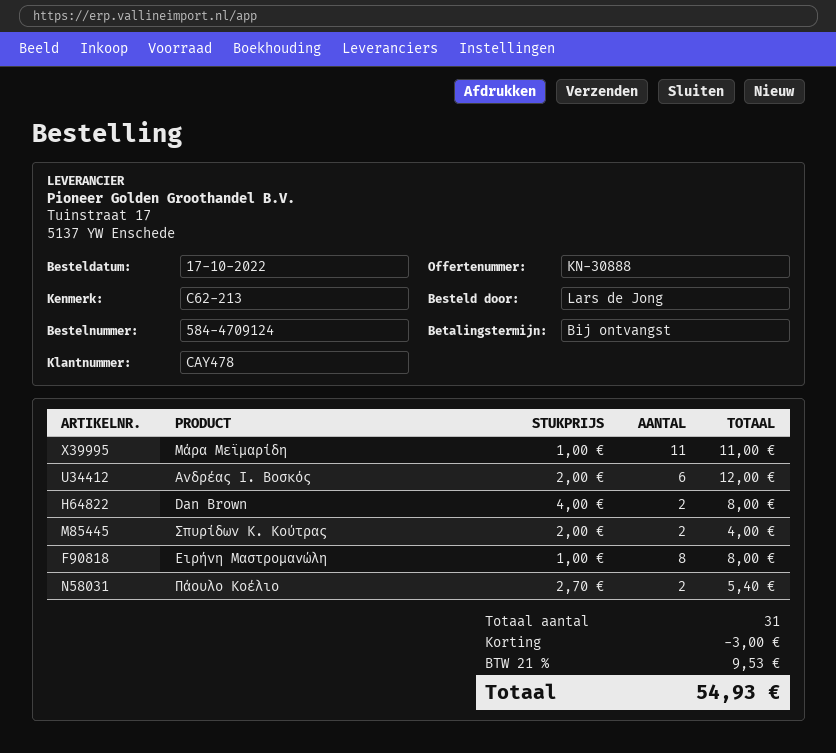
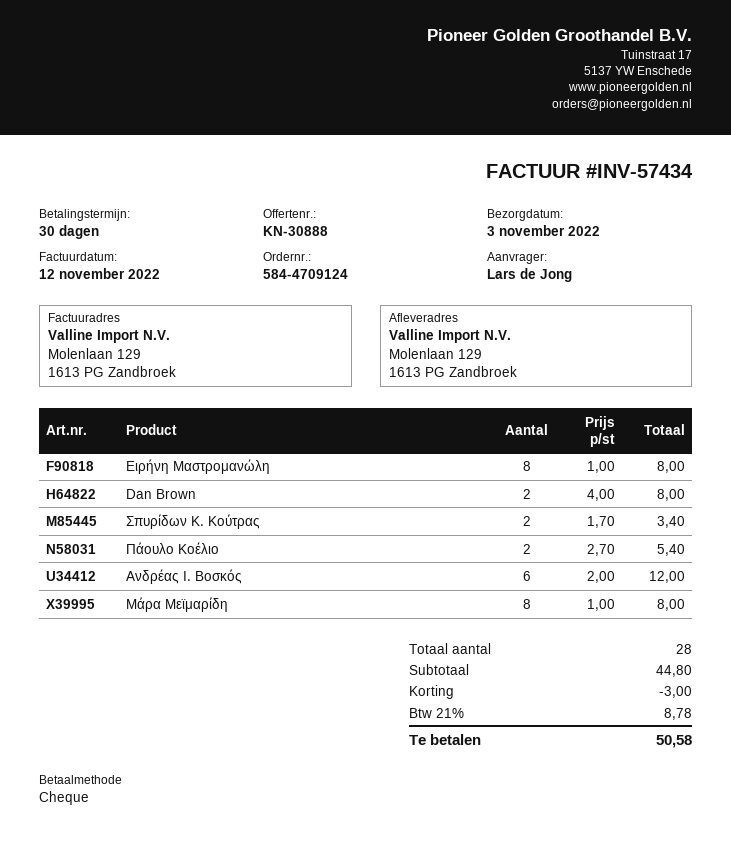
payment terms: on receipt -> 30 days
Μάρα Μεϊμαρίδη: 11 x 1.00 = 11.00 -> 8 x 1.00 = 8.00
Σπυρίδων Κ. Κούτρας: 2 x 2.00 = 4.00 -> 2 x 1.70 = 3.40
total quantity: 31 -> 28
tax: 21% = 9.53 -> 21% = 8.78
total: 54.93 -> 50.58

